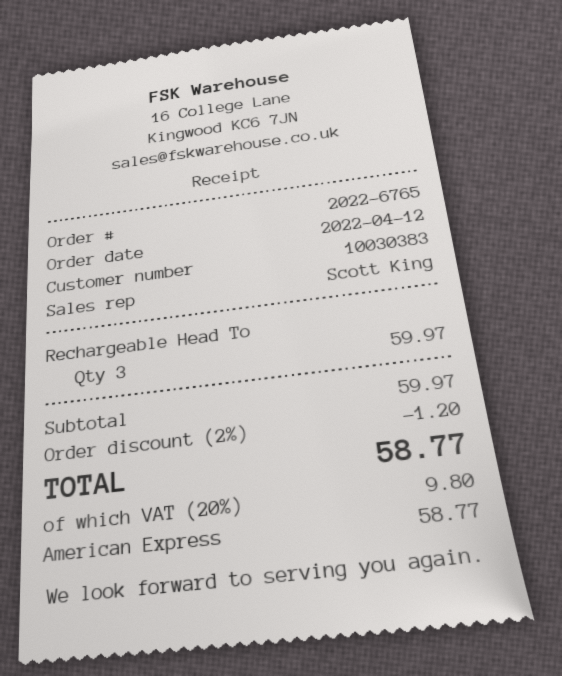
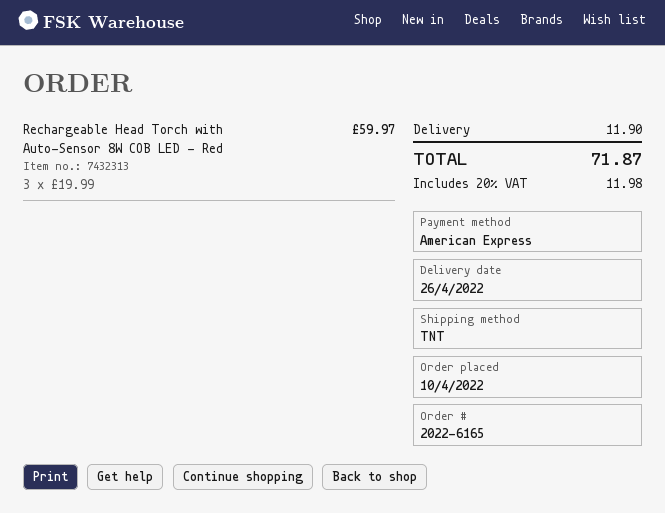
order number: 2022-6765 -> 2022-6165
order date: 2022-04-12 -> 2022-04-10
discount: 2% = 1.20 -> none
shipping: none -> 11.90
tax: 20% = 9.80 -> 20% = 11.98
total: 58.77 -> 71.87

